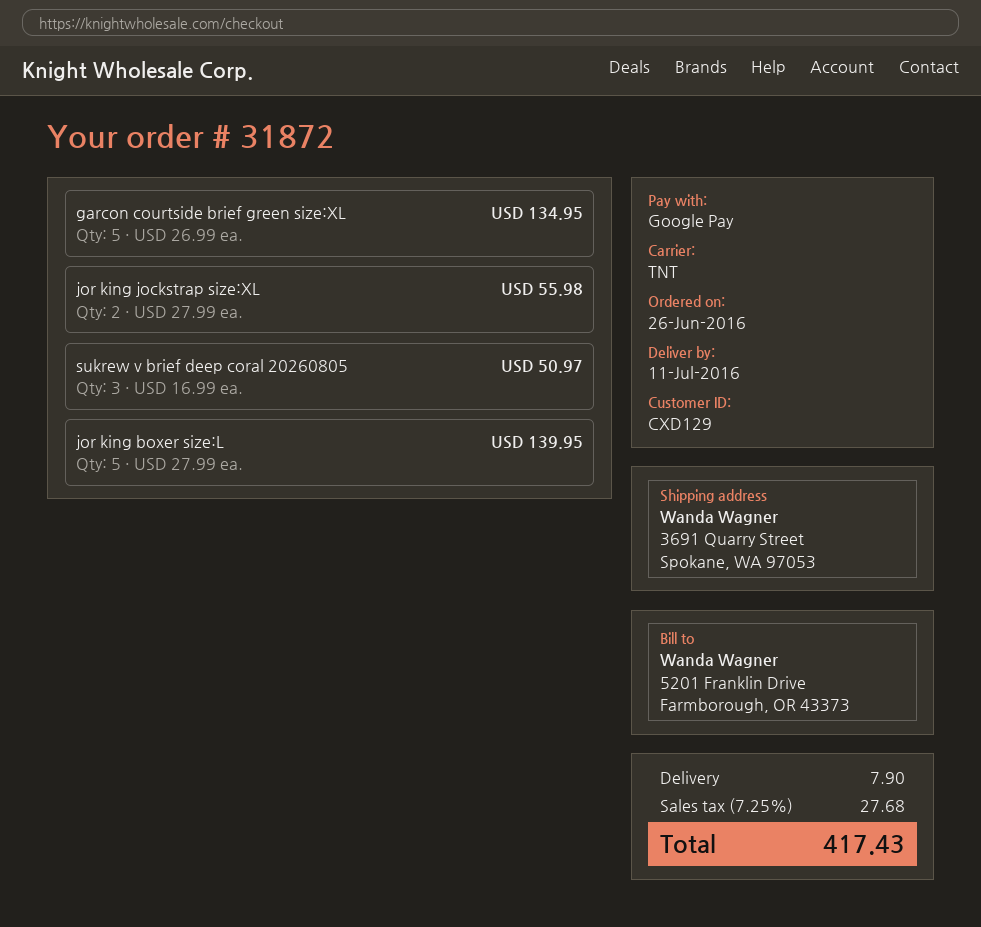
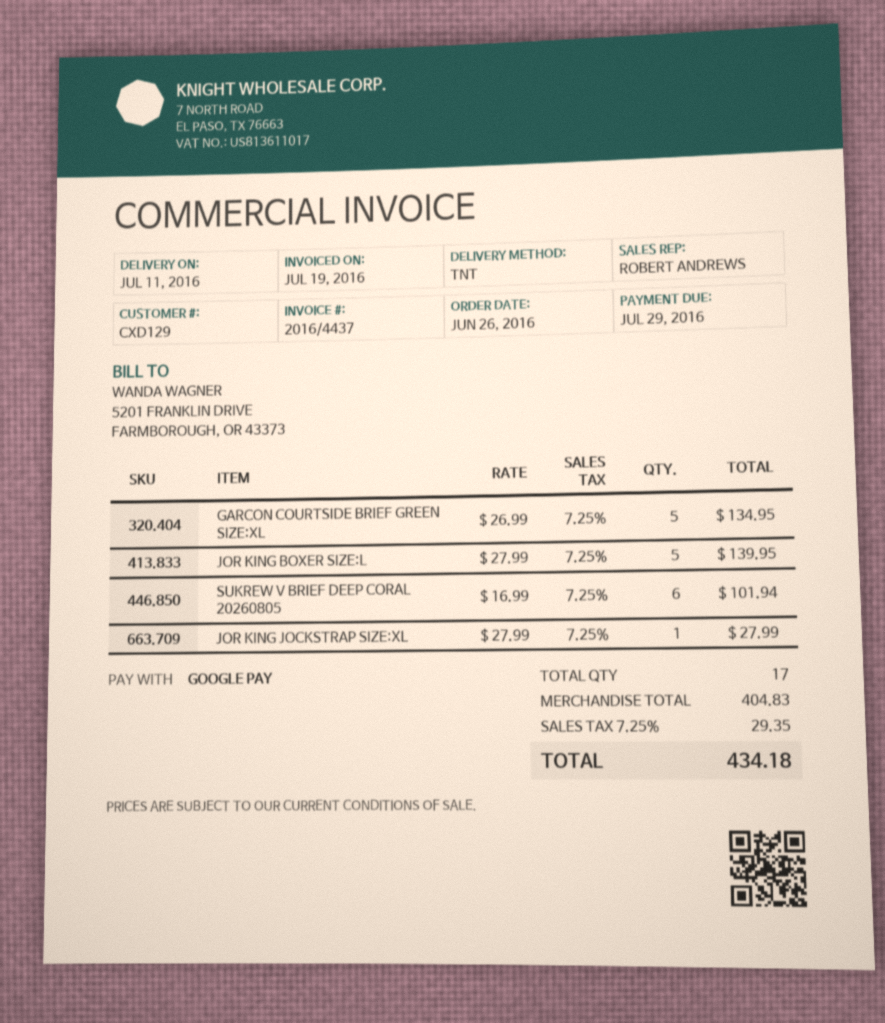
jor king jockstrap size:XL: 2 x 27.99 = 55.98 -> 1 x 27.99 = 27.99
sukrew v brief deep coral 20260805: 3 x 16.99 = 50.97 -> 6 x 16.99 = 101.94
shipping: 7.90 -> none
tax: 7.25% = 27.68 -> 7.25% = 29.35
total: 417.43 -> 434.18

